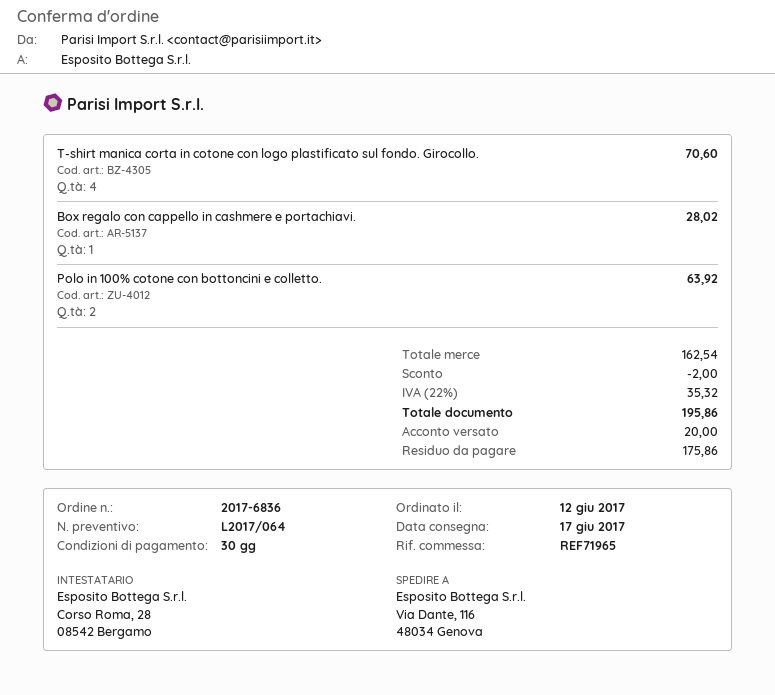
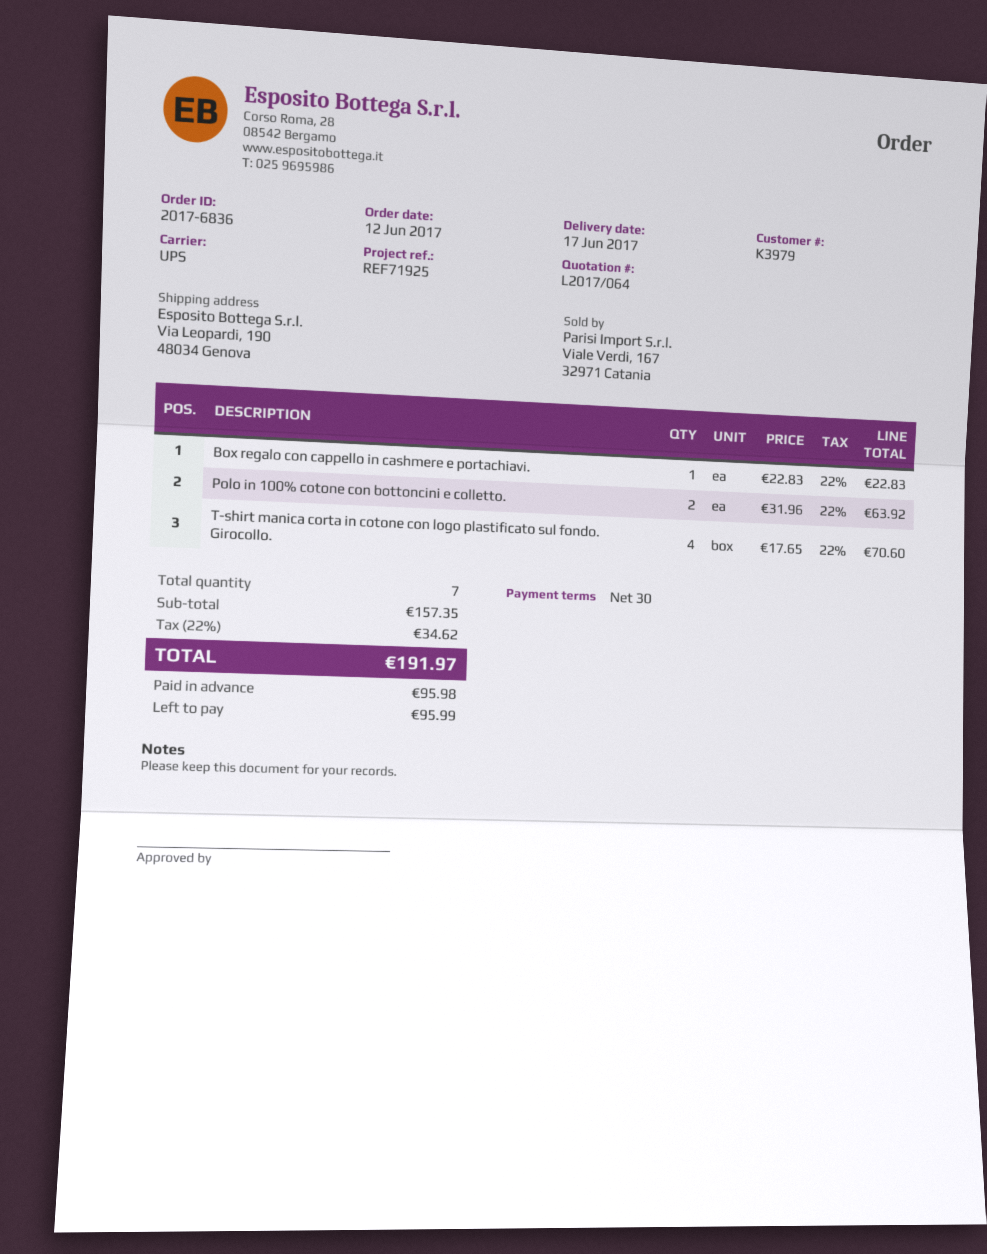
reference: REF71965 -> REF71925
ship to: Via Dante, 116, 48034 Genova -> Via Leopardi, 190, 48034 Genova
Box regalo con cappello in cashmere e portachiavi.: 1 for 28.02 -> 1 for 22.83
subtotal: 162.54 -> 157.35
discount: 2.00 -> none
tax: 22% = 35.32 -> 22% = 34.62
total: 195.86 -> 191.97
deposit: 20.00 -> 95.98
balance: 175.86 -> 95.99

